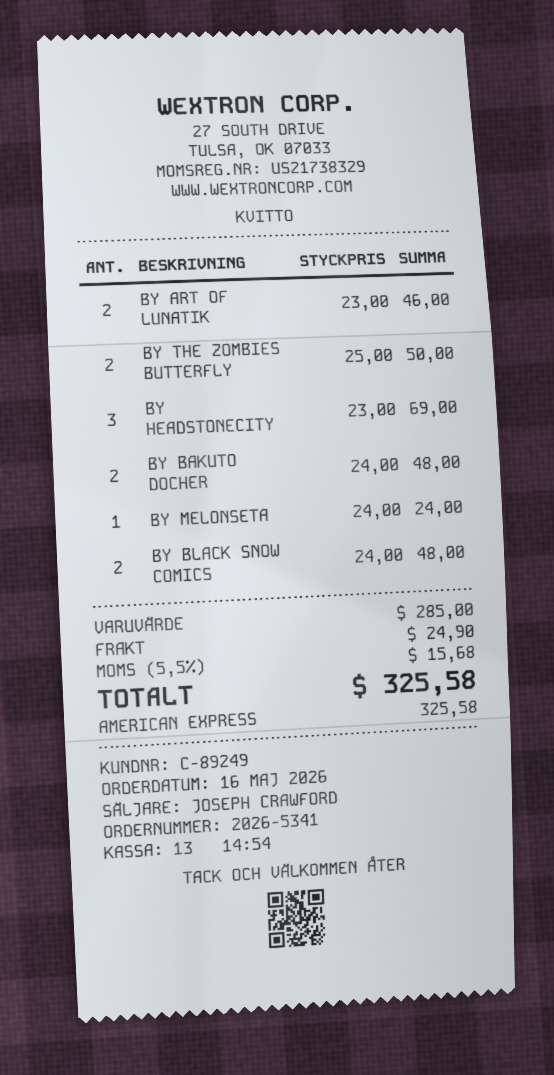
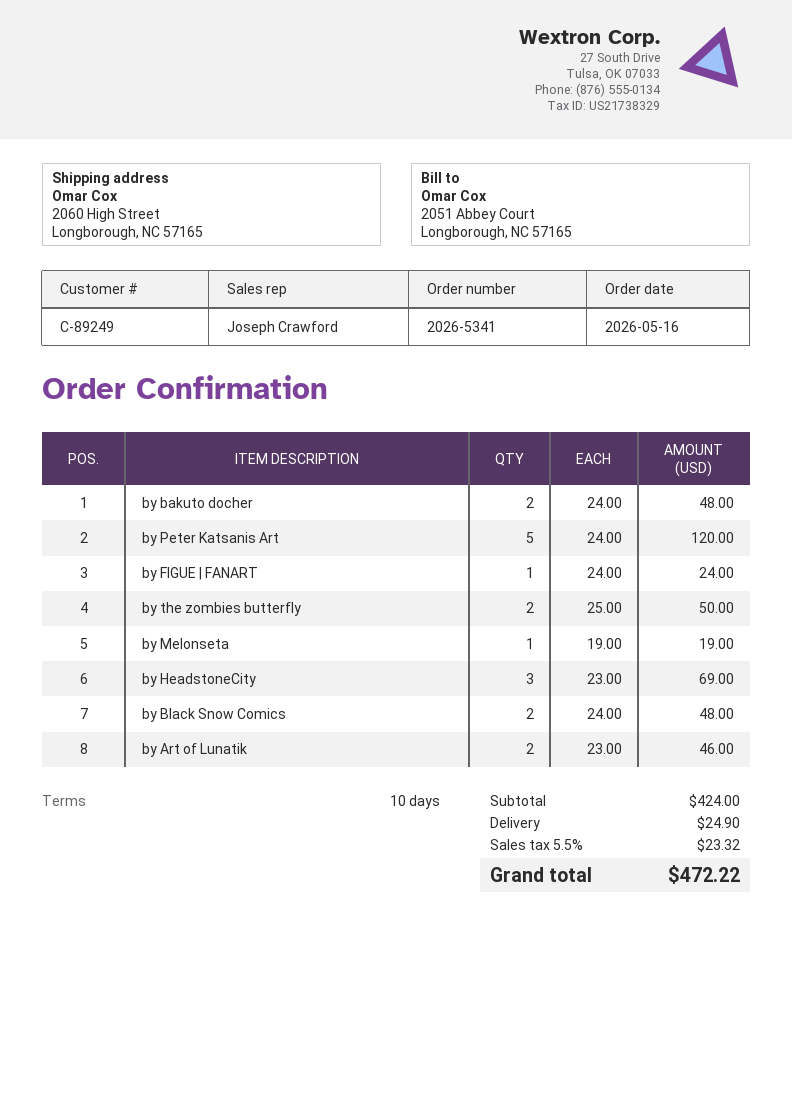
BY MELONSETA: 1 x 24.00 = 24.00 -> 1 x 19.00 = 19.00
by Peter Katsanis Art: none -> 5 x 24.00 = 120.00
by FIGUE | FANART: none -> 1 x 24.00 = 24.00
subtotal: 285.00 -> 424.00
tax: 5.5% = 15.68 -> 5.5% = 23.32
total: 325.58 -> 472.22

